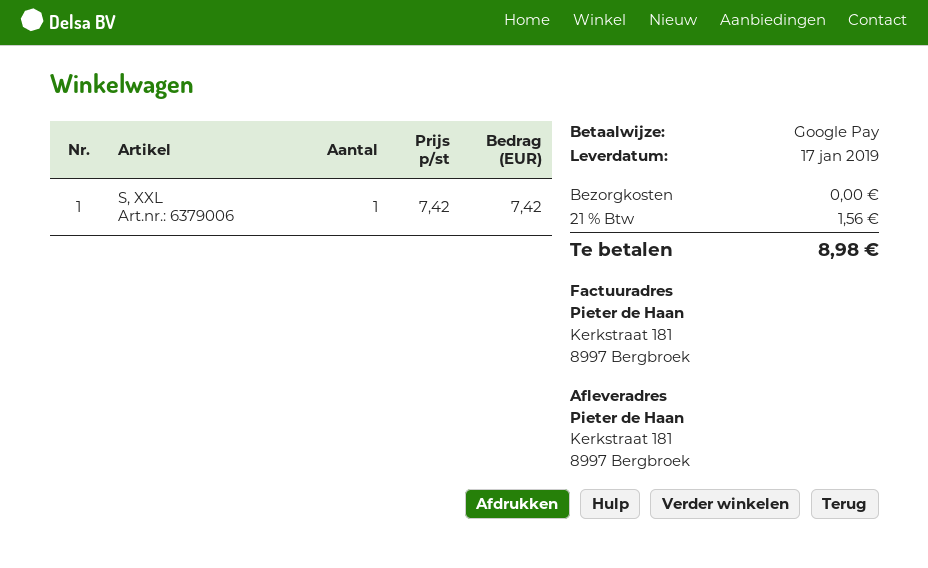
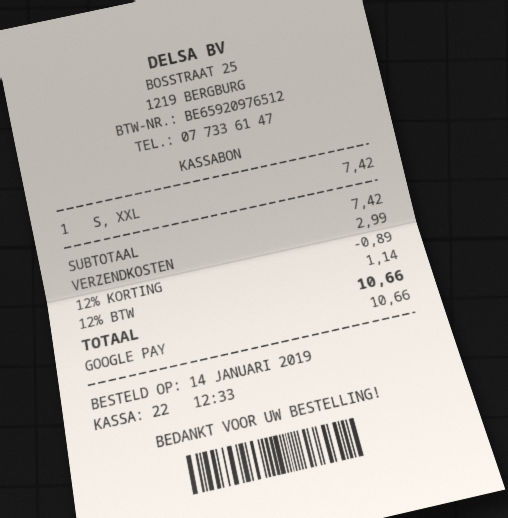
discount: none -> 12% = 0.89
shipping: 0.00 -> 2.99
tax: 21% = 1.56 -> 12% = 1.14
total: 8.98 -> 10.66

